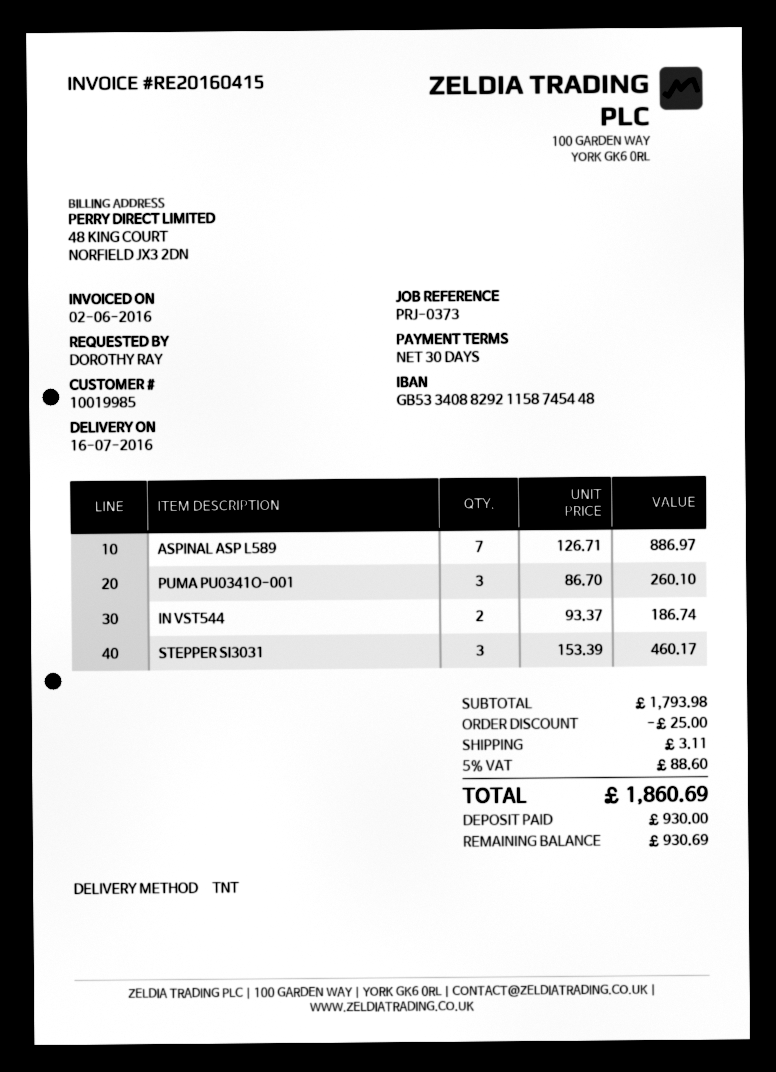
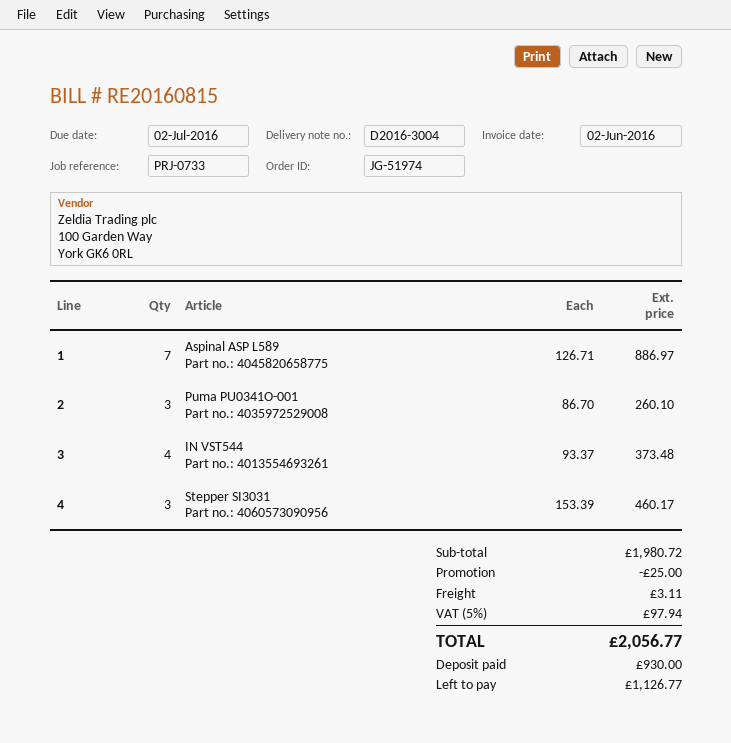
invoice number: RE20160415 -> RE20160815
reference: PRJ-0373 -> PRJ-0733
IN VST544: 2 x 93.37 = 186.74 -> 4 x 93.37 = 373.48
subtotal: 1793.98 -> 1980.72
tax: 5% = 88.60 -> 5% = 97.94
total: 1860.69 -> 2056.77
balance: 930.69 -> 1126.77

